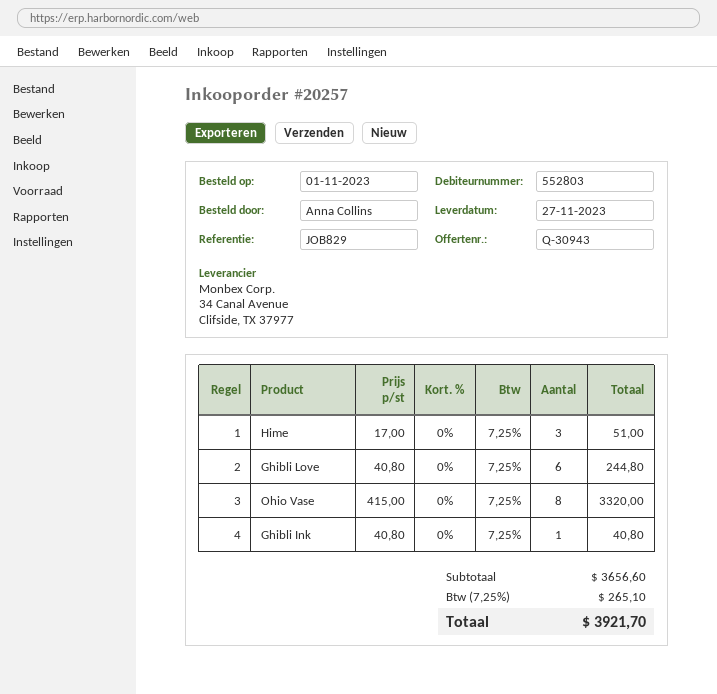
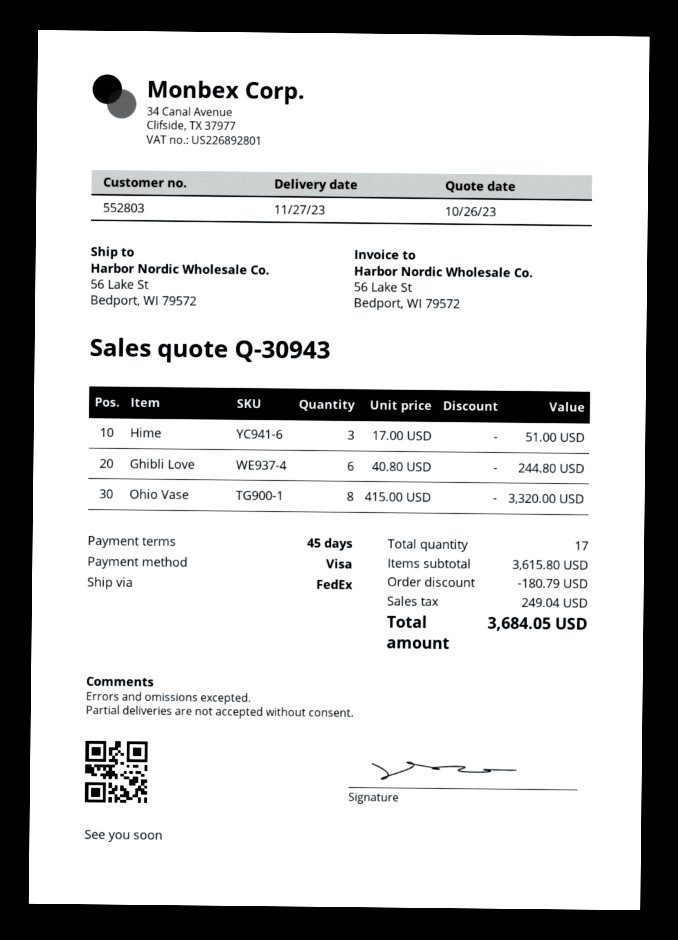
Ghibli Ink: 1 x 40.80 = 40.80 -> none
subtotal: 3656.60 -> 3615.80
discount: none -> 180.79
tax: 265.10 -> 249.04
total: 3921.70 -> 3684.05

